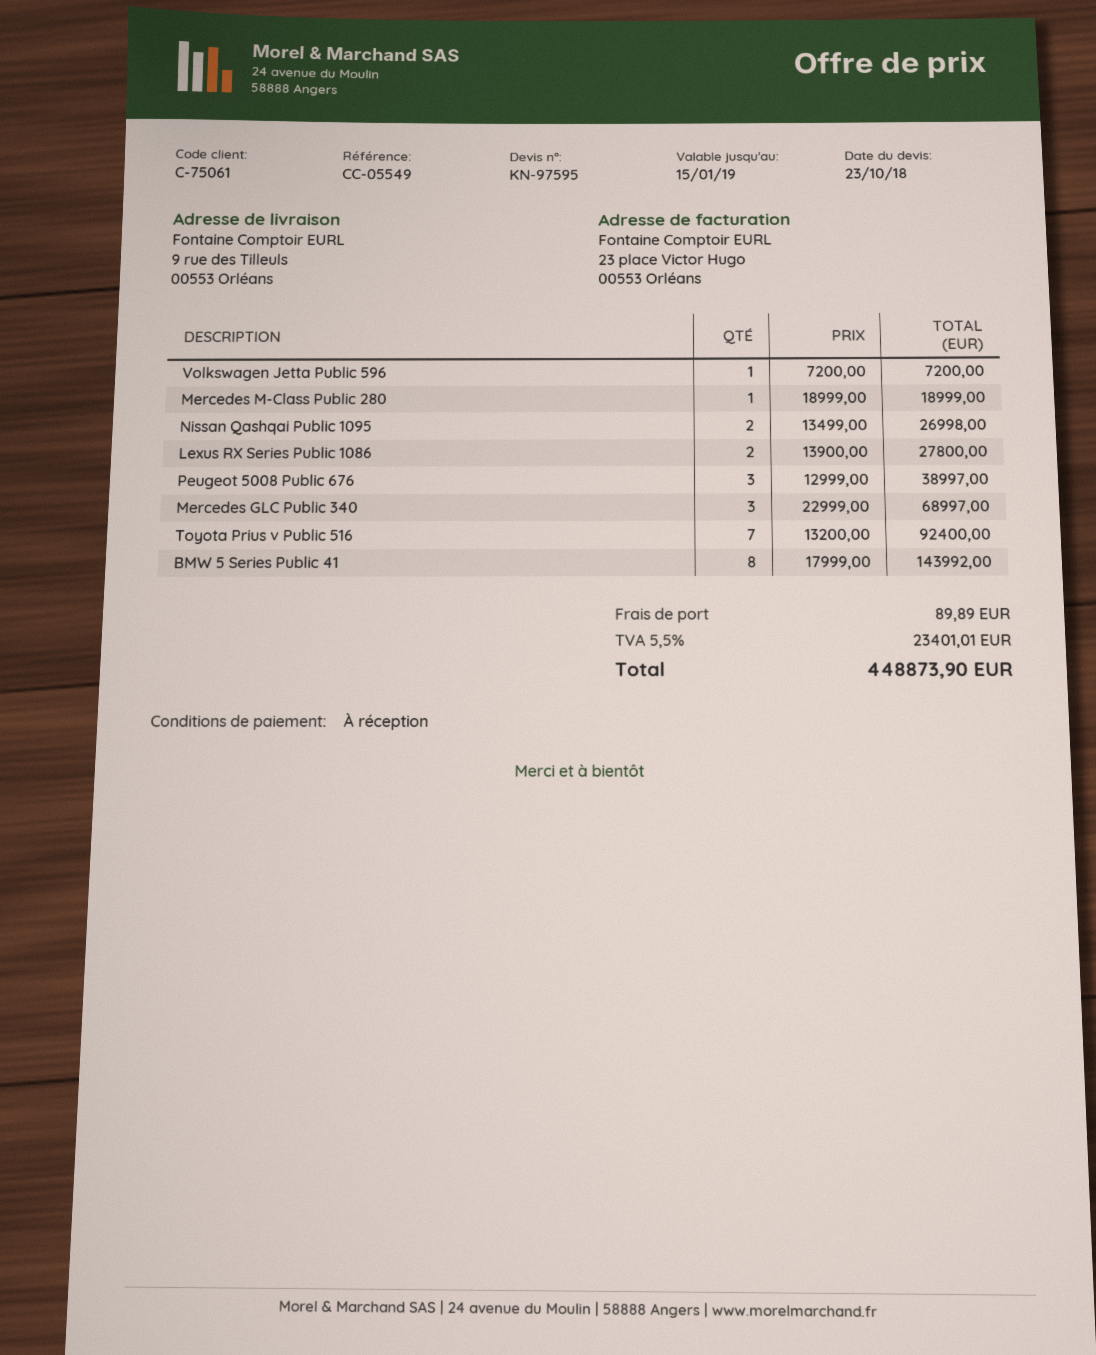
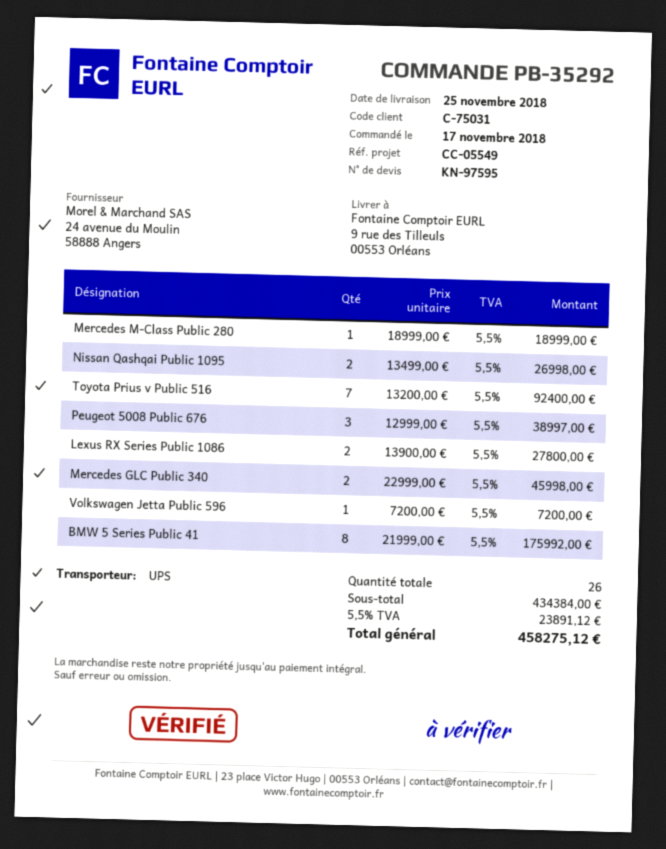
customer number: C-75061 -> C-75031
Mercedes GLC Public 340: 3 x 22999.00 = 68997.00 -> 2 x 22999.00 = 45998.00
BMW 5 Series Public 41: 8 x 17999.00 = 143992.00 -> 8 x 21999.00 = 175992.00
shipping: 89.89 -> none
tax: 5.5% = 23401.01 -> 5.5% = 23891.12
total: 448873.90 -> 458275.12

